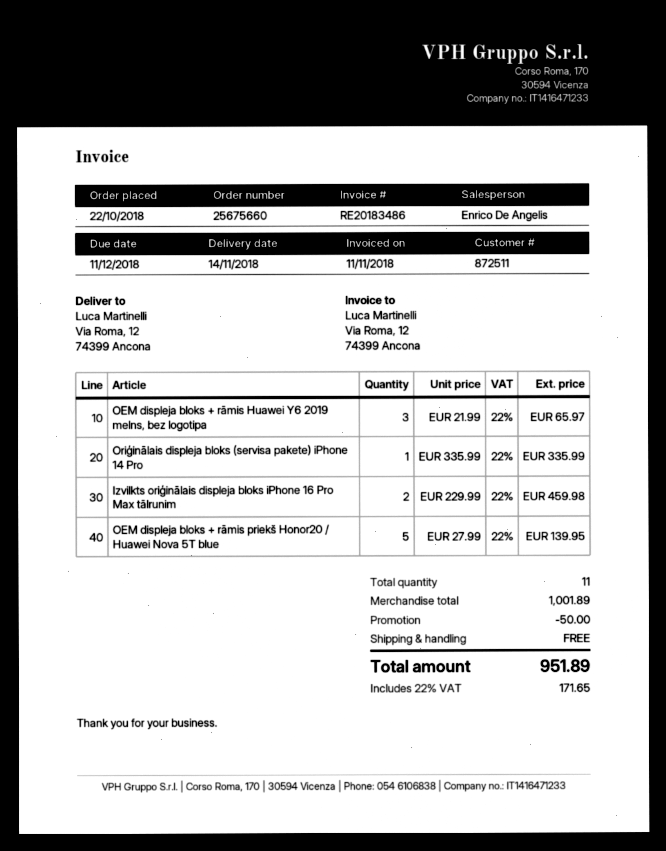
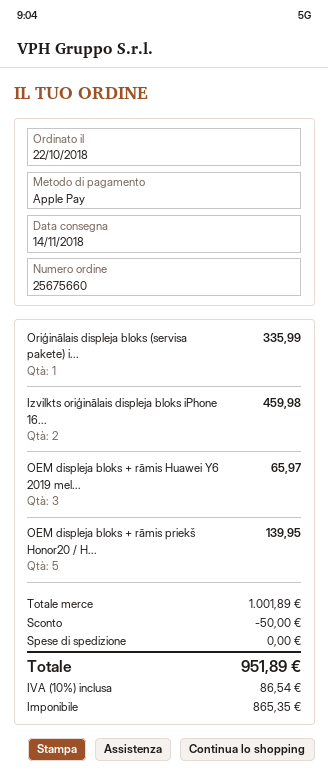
tax: 22% = 171.65 -> 10% = 86.54

